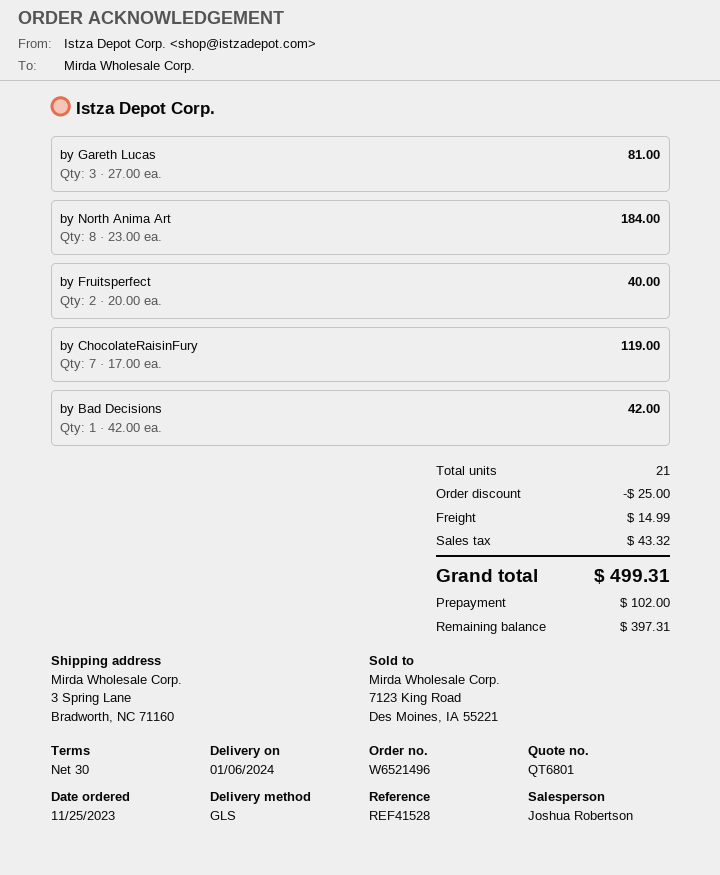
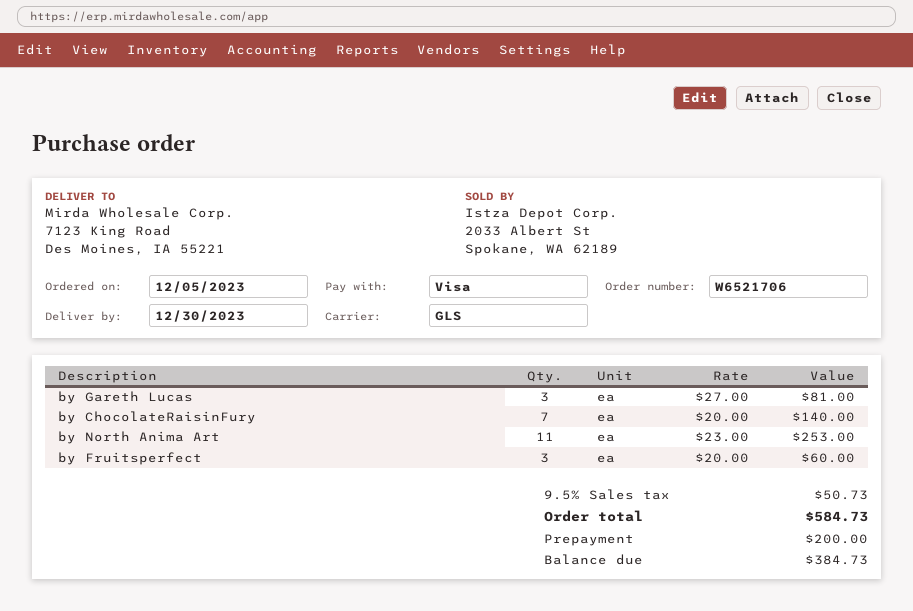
order number: W6521496 -> W6521706
order date: 2023-11-25 -> 2023-12-05
delivery date: 2024-01-06 -> 2023-12-30
ship to: 3 Spring Lane, Bradworth, NC 71160 -> 7123 King Road, Des Moines, IA 55221
by North Anima Art: 8 x 23.00 = 184.00 -> 11 x 23.00 = 253.00
by Fruitsperfect: 2 x 20.00 = 40.00 -> 3 x 20.00 = 60.00
by ChocolateRaisinFury: 7 x 17.00 = 119.00 -> 7 x 20.00 = 140.00
by Bad Decisions: 1 x 42.00 = 42.00 -> none
discount: 25.00 -> none
shipping: 14.99 -> none
tax: 43.32 -> 50.73
total: 499.31 -> 584.73
deposit: 102.00 -> 200.00
balance: 397.31 -> 384.73

